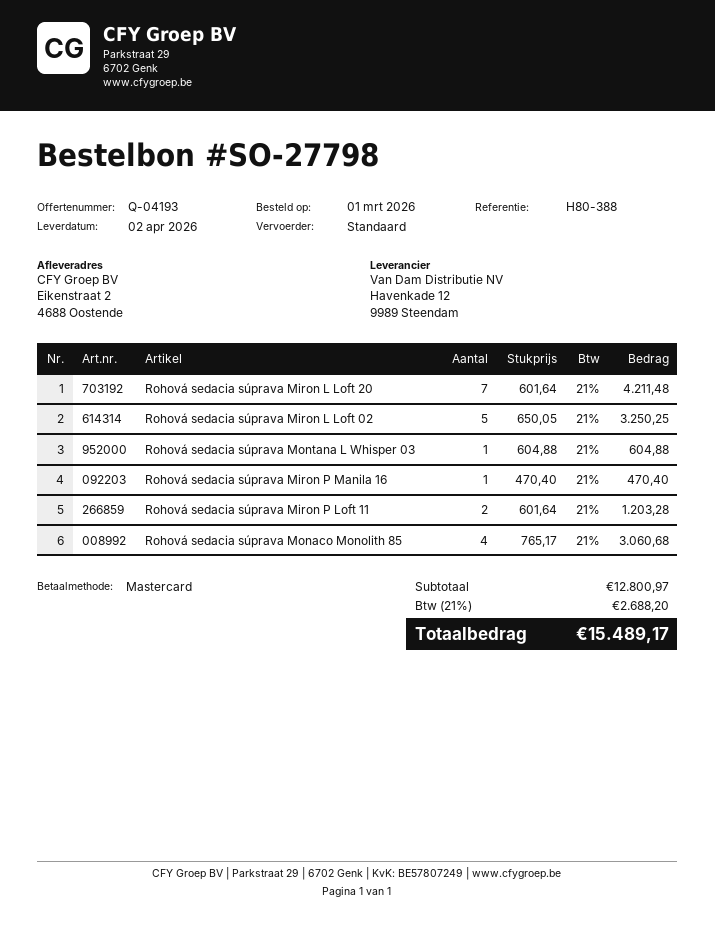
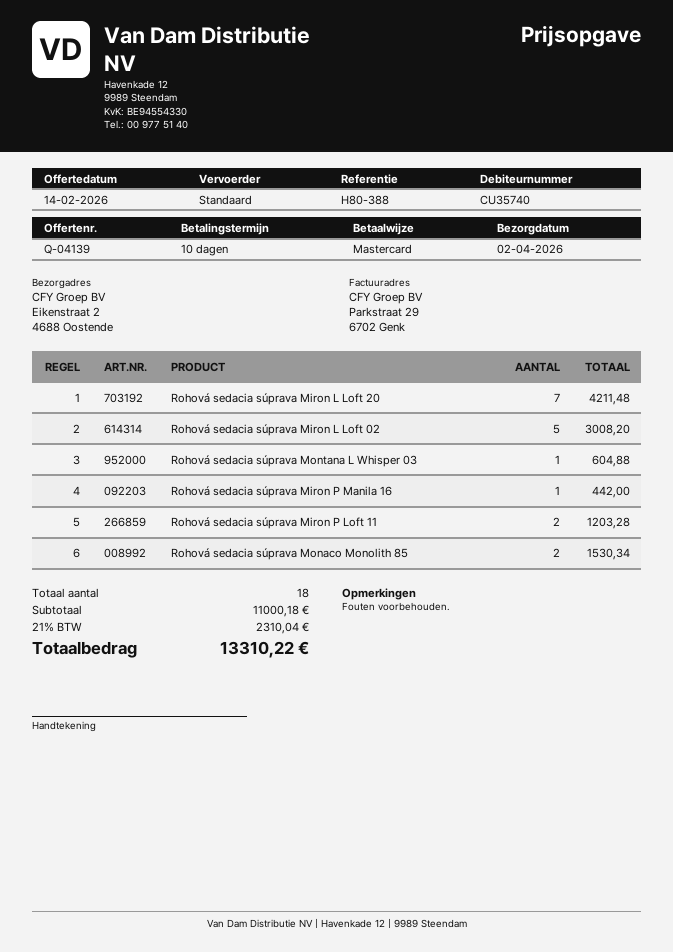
quote number: Q-04193 -> Q-04139
Rohová sedacia súprava Miron L Loft 02: 5 for 3250.25 -> 5 for 3008.20
Rohová sedacia súprava Miron P Manila 16: 1 for 470.40 -> 1 for 442.00
Rohová sedacia súprava Monaco Monolith 85: 4 for 3060.68 -> 2 for 1530.34
subtotal: 12800.97 -> 11000.18
tax: 21% = 2688.20 -> 21% = 2310.04
total: 15489.17 -> 13310.22

